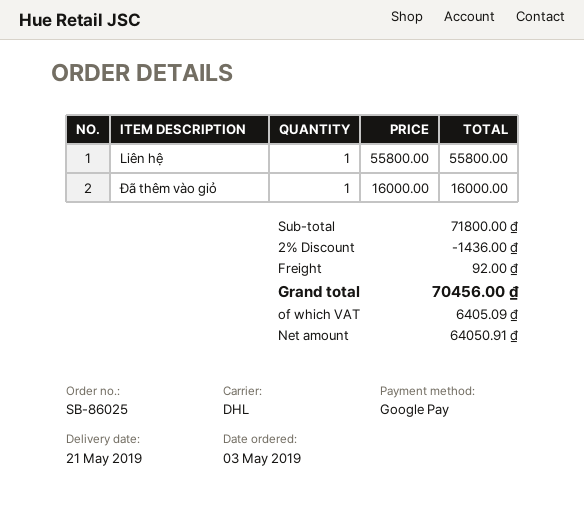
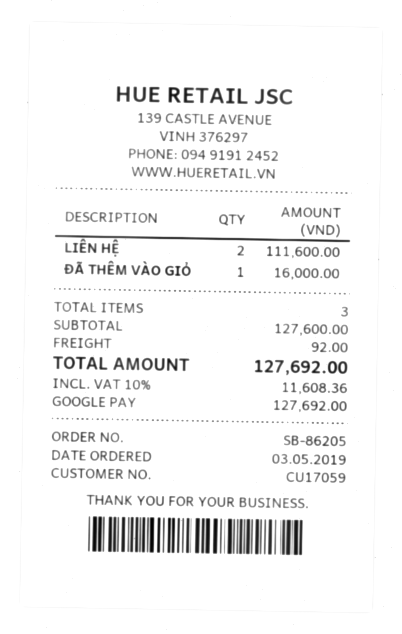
order number: SB-86025 -> SB-86205
Liên hệ: 1 for 55800.00 -> 2 for 111600.00
subtotal: 71800.00 -> 127600.00
discount: 2% = 1436.00 -> none
tax: 6405.09 -> 11608.36
total: 70456.00 -> 127692.00

